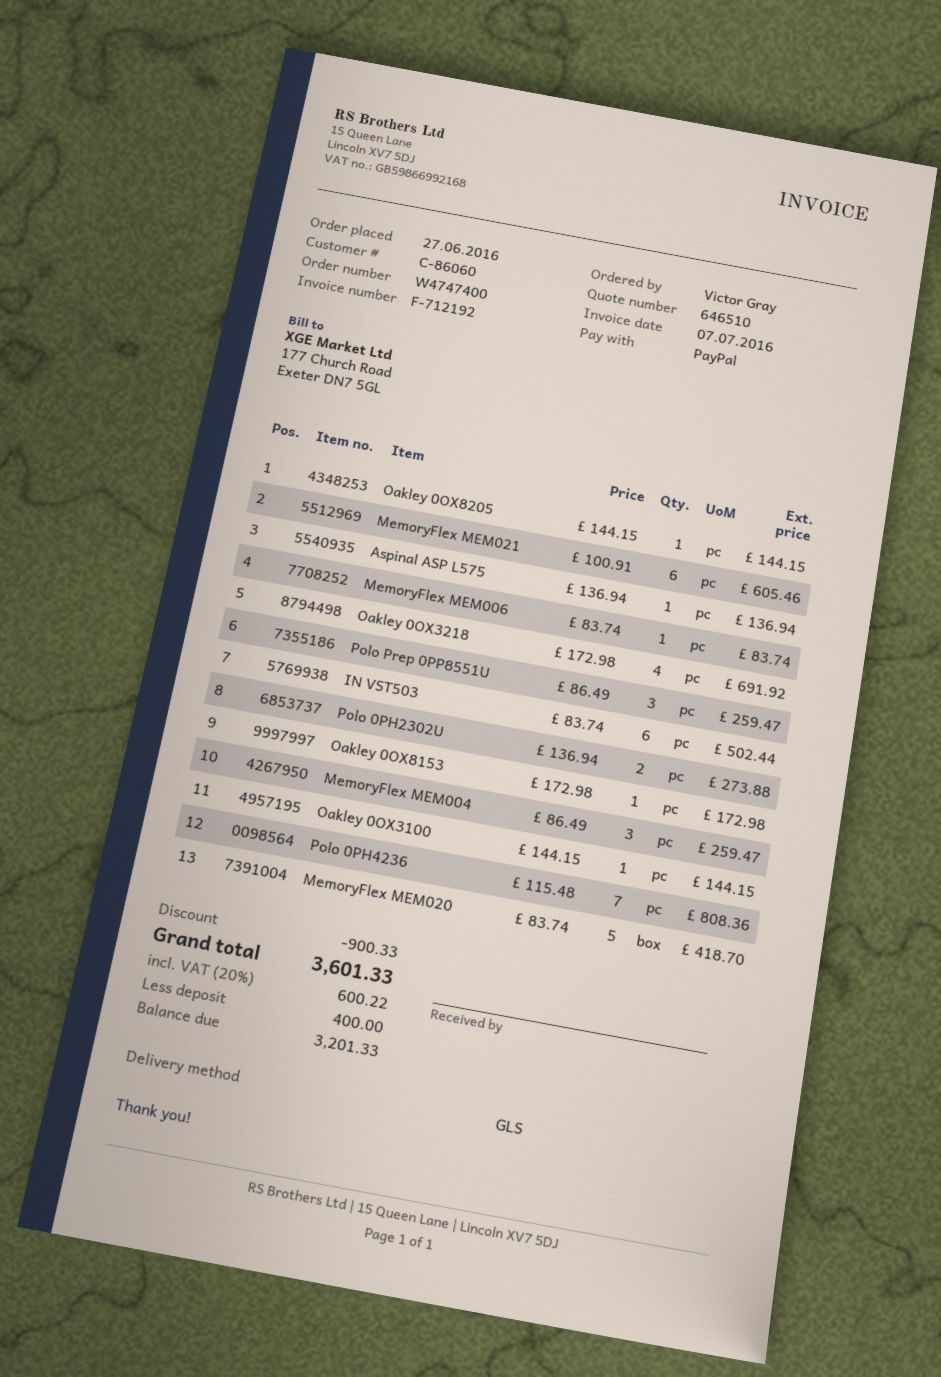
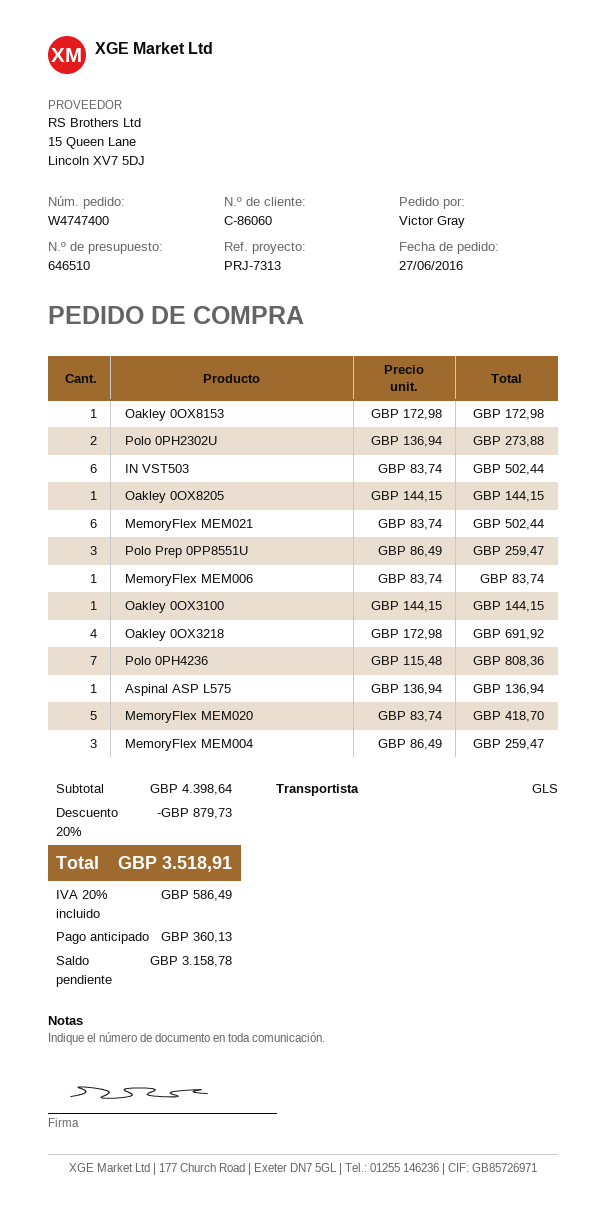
MemoryFlex MEM021: 6 x 100.91 = 605.46 -> 6 x 83.74 = 502.44
discount: 900.33 -> 879.73
tax: 20% = 600.22 -> 20% = 586.49
total: 3601.33 -> 3518.91
deposit: 400.00 -> 360.13
balance: 3201.33 -> 3158.78

